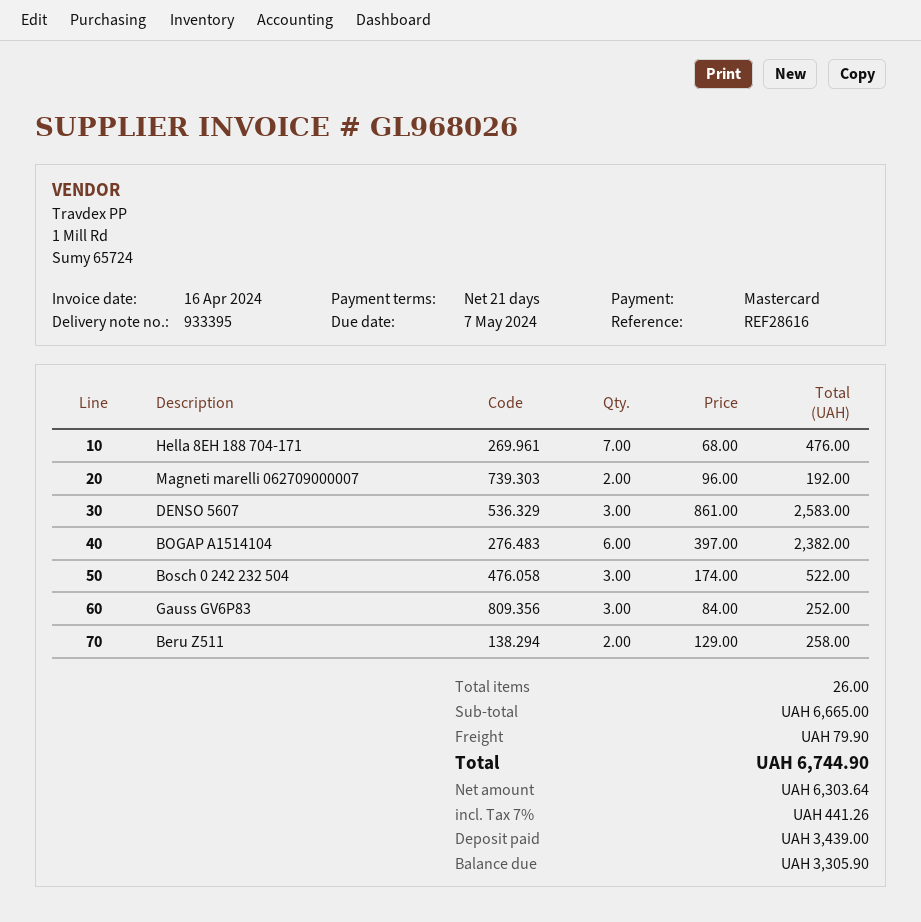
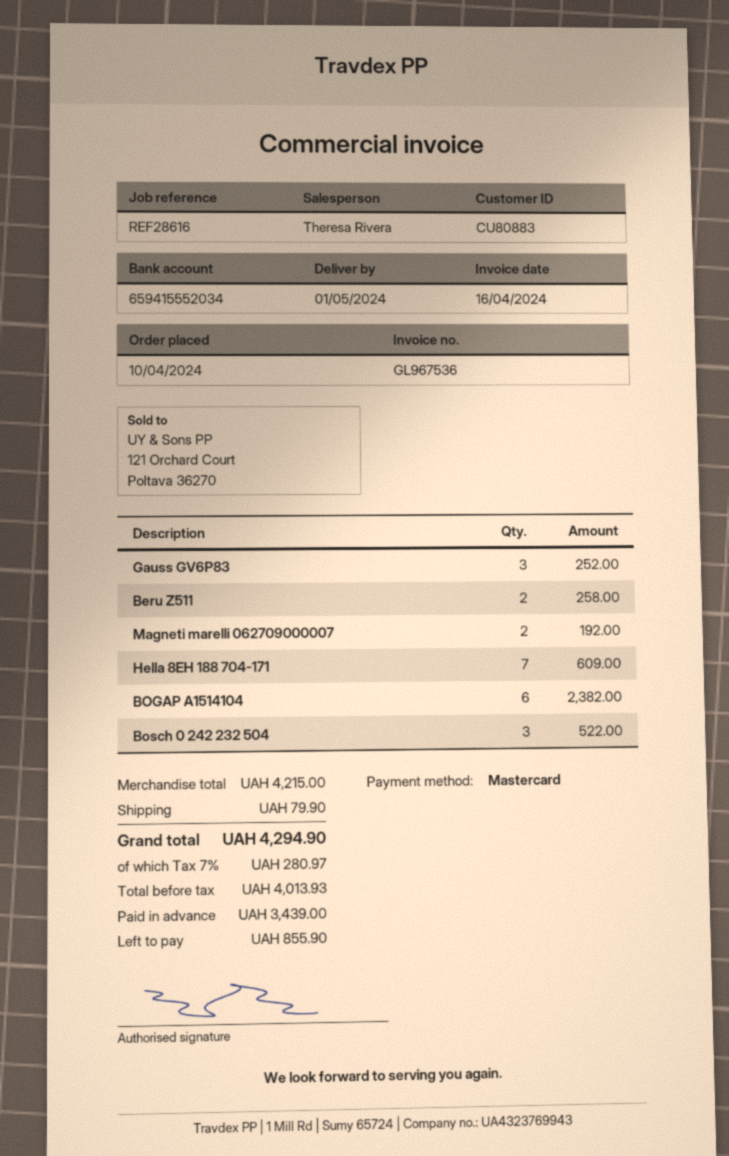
invoice number: GL968026 -> GL967536
Hella 8EH 188 704-171: 7 for 476.00 -> 7 for 609.00
DENSO 5607: 3 for 2583.00 -> none
subtotal: 6665.00 -> 4215.00
net: 6303.64 -> 4013.93
tax: 7% = 441.26 -> 7% = 280.97
total: 6744.90 -> 4294.90
balance: 3305.90 -> 855.90

